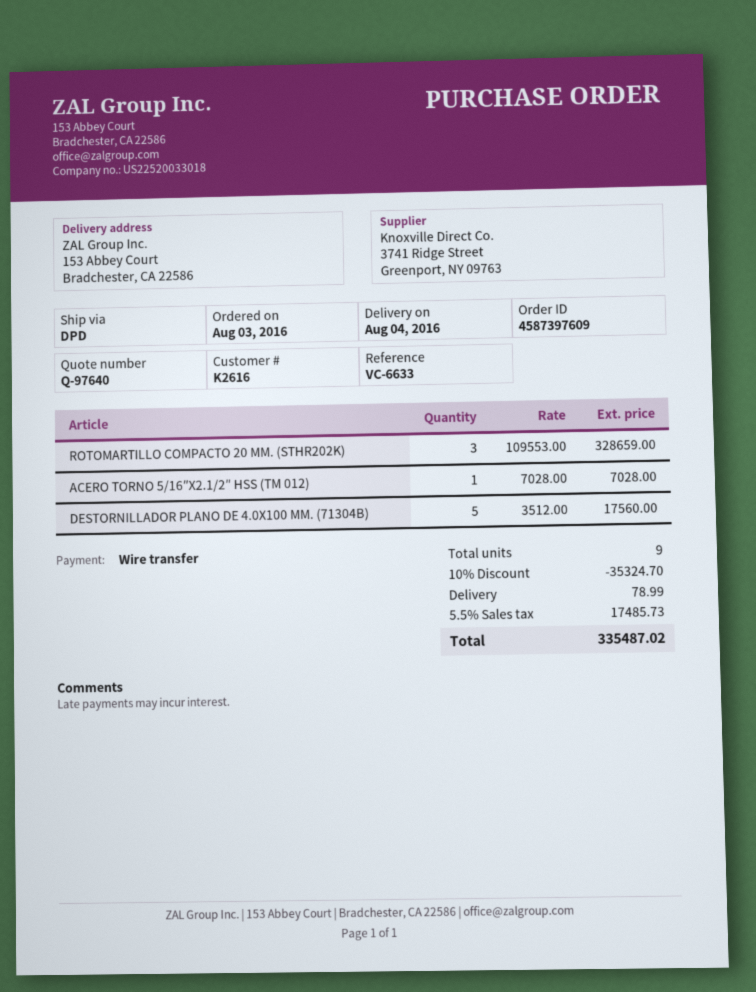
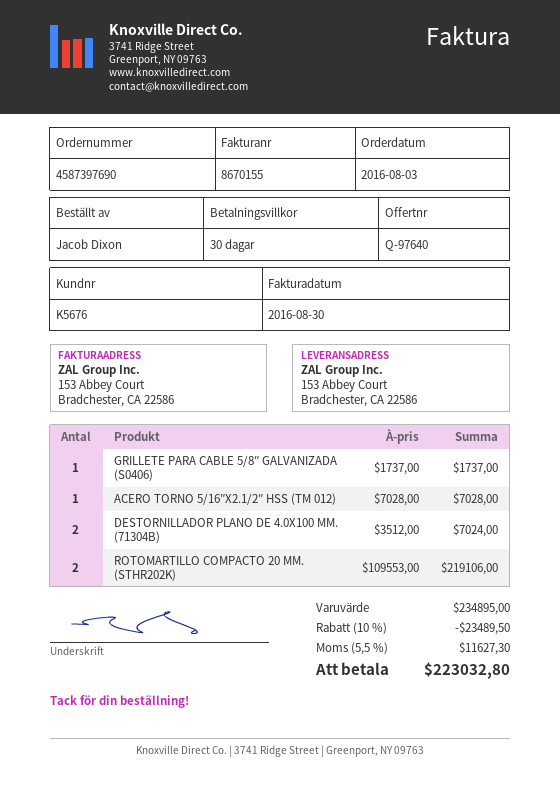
order number: 4587397609 -> 4587397690
customer number: K2616 -> K5676
ROTOMARTILLO COMPACTO 20 MM. (STHR202K): 3 x 109553.00 = 328659.00 -> 2 x 109553.00 = 219106.00
DESTORNILLADOR PLANO DE 4.0X100 MM. (71304B): 5 x 3512.00 = 17560.00 -> 2 x 3512.00 = 7024.00
GRILLETE PARA CABLE 5/8″ GALVANIZADA (S0406): none -> 1 x 1737.00 = 1737.00
discount: 10% = 35324.70 -> 10% = 23489.50
shipping: 78.99 -> none
tax: 5.5% = 17485.73 -> 5.5% = 11627.30
total: 335487.02 -> 223032.80

